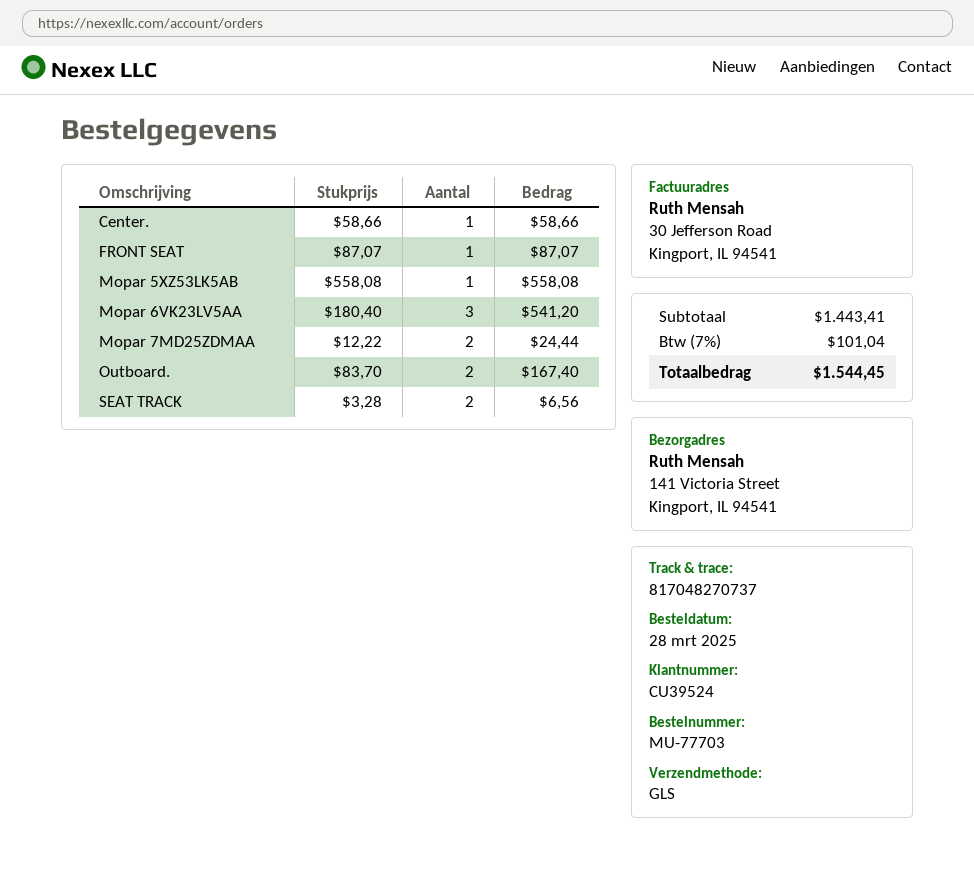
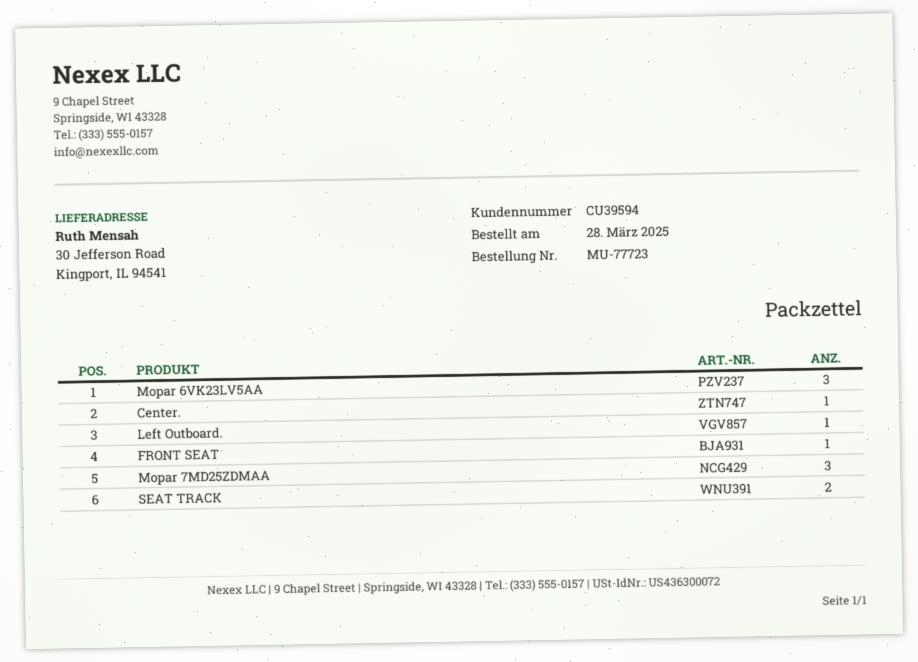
order number: MU-77703 -> MU-77723
customer number: CU39524 -> CU39594
ship to: 141 Victoria Street, Kingport, IL 94541 -> 30 Jefferson Road, Kingport, IL 94541
Mopar 5XZ53LK5AB: 1 -> none
Mopar 7MD25ZDMAA: 2 -> 3
Outboard.: 2 -> none
Left Outboard.: none -> 1

